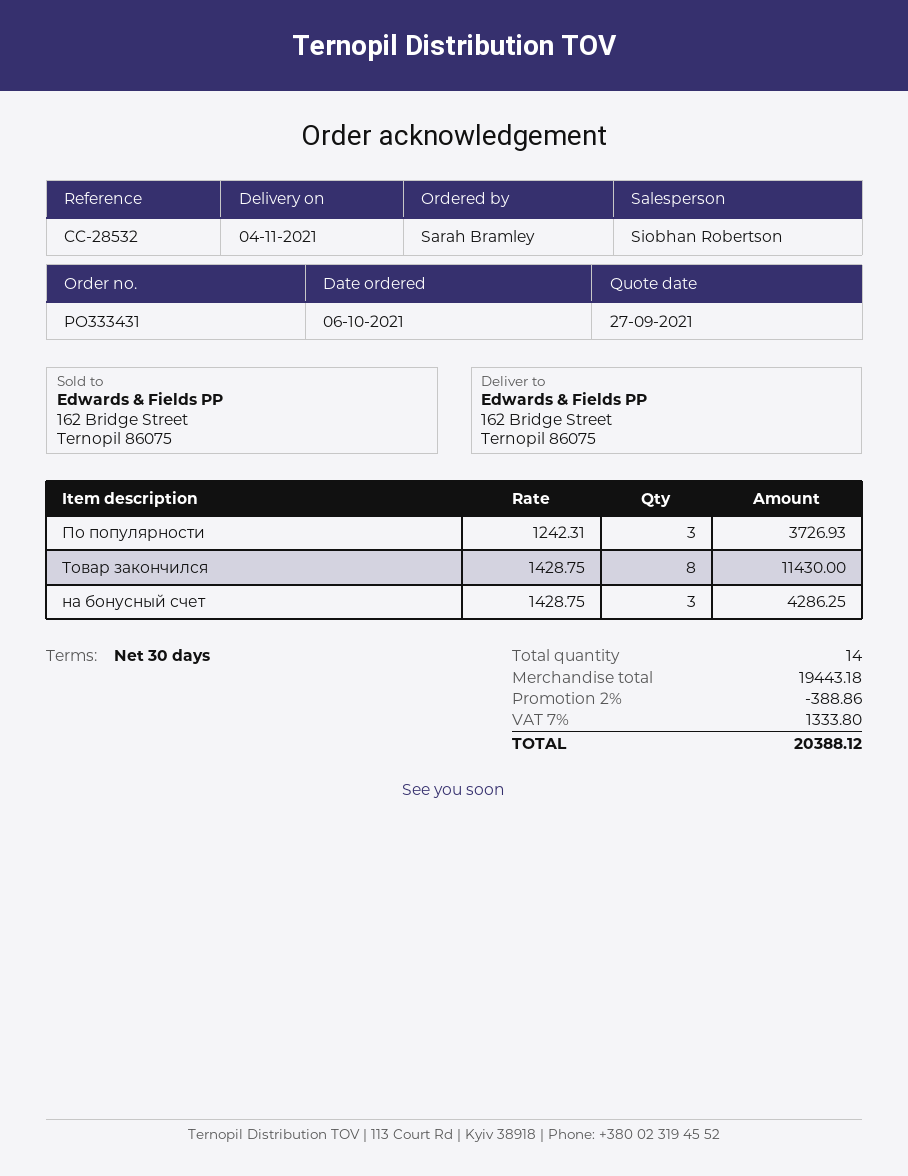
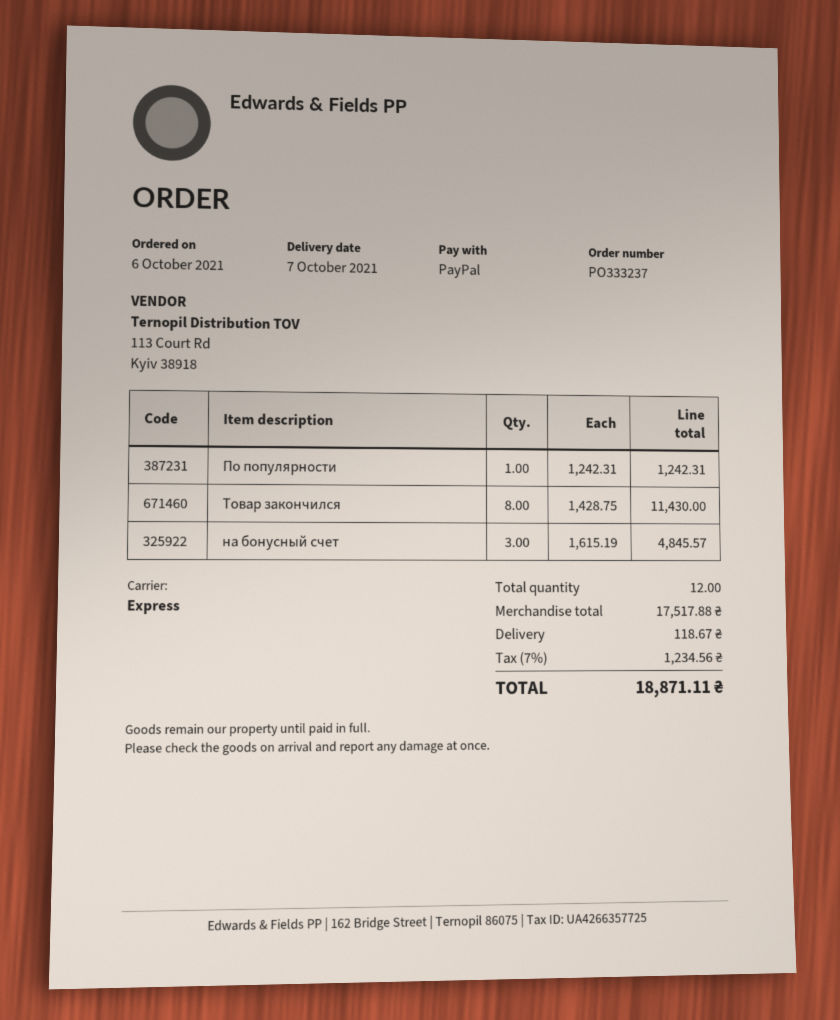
order number: PO333431 -> PO333237
delivery date: 2021-11-04 -> 2021-10-07
По популярности: 3 x 1242.31 = 3726.93 -> 1 x 1242.31 = 1242.31
на бонусный счет: 3 x 1428.75 = 4286.25 -> 3 x 1615.19 = 4845.57
total quantity: 14 -> 12
subtotal: 19443.18 -> 17517.88
discount: 2% = 388.86 -> none
shipping: none -> 118.67
tax: 7% = 1333.80 -> 7% = 1234.56
total: 20388.12 -> 18871.11

